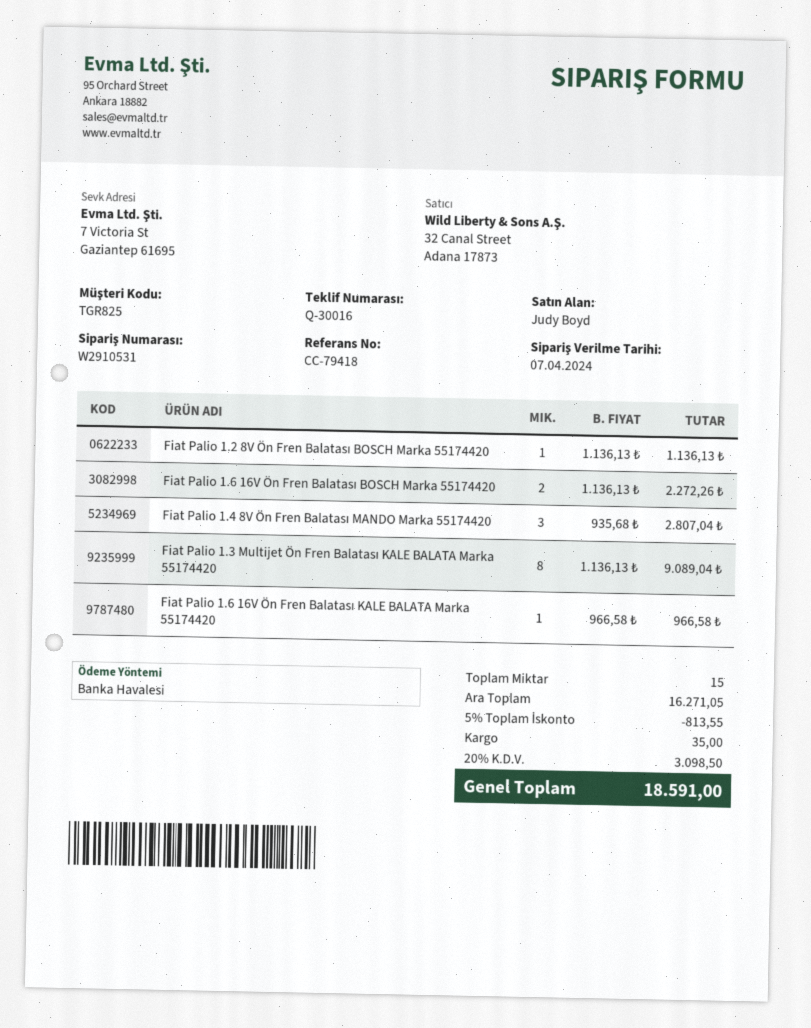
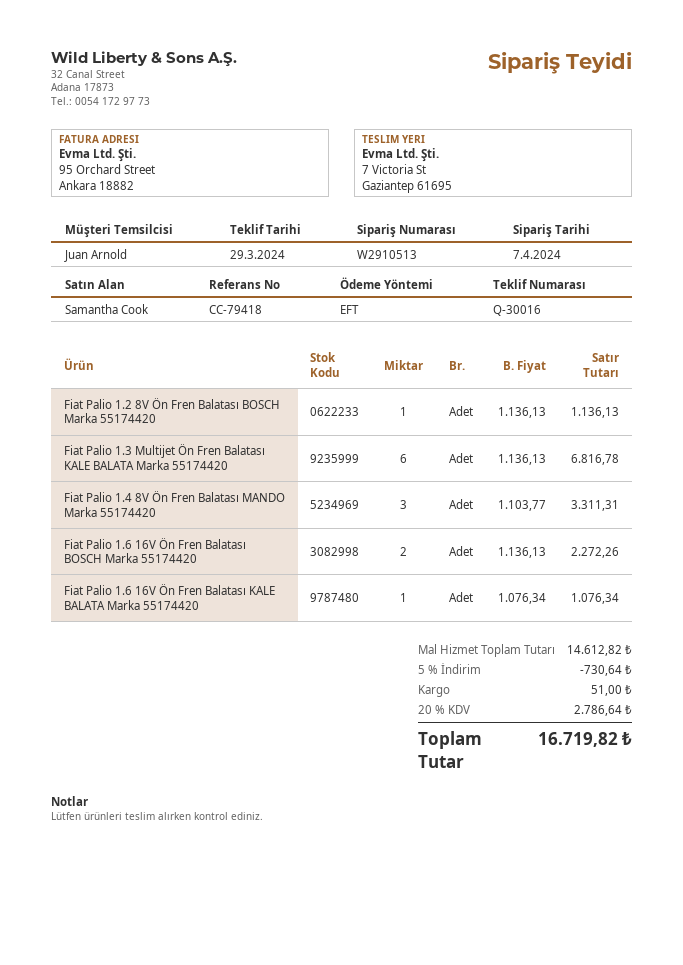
order number: W2910531 -> W2910513
ordered by: Judy Boyd -> Samantha Cook
Fiat Palio 1.4 8V Ön Fren Balatası MANDO Marka 55174420: 3 x 935.68 = 2807.04 -> 3 x 1103.77 = 3311.31
Fiat Palio 1.3 Multijet Ön Fren Balatası KALE BALATA Marka 55174420: 8 x 1136.13 = 9089.04 -> 6 x 1136.13 = 6816.78
Fiat Palio 1.6 16V Ön Fren Balatası KALE BALATA Marka 55174420: 1 x 966.58 = 966.58 -> 1 x 1076.34 = 1076.34
subtotal: 16271.05 -> 14612.82
discount: 5% = 813.55 -> 5% = 730.64
shipping: 35.00 -> 51.00
tax: 20% = 3098.50 -> 20% = 2786.64
total: 18591.00 -> 16719.82

